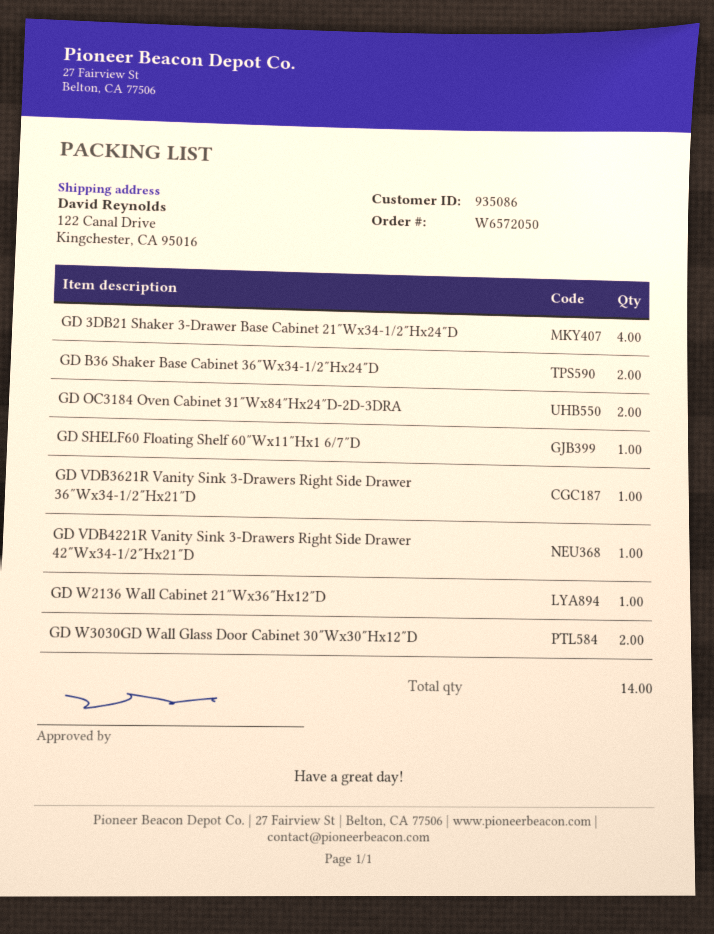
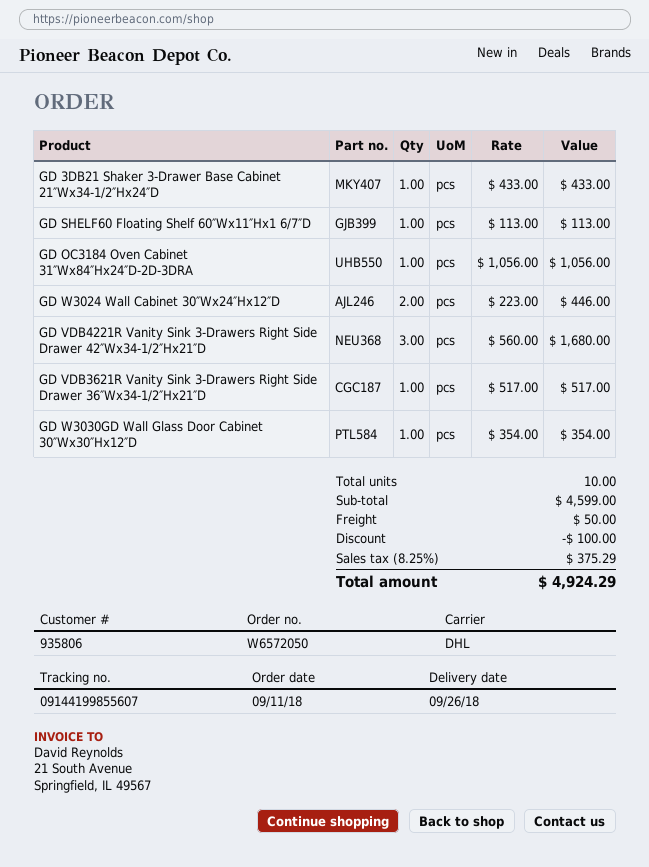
customer number: 935086 -> 935806
GD 3DB21 Shaker 3-Drawer Base Cabinet 21″Wx34-1/2″Hx24″D: 4 -> 1
GD B36 Shaker Base Cabinet 36″Wx34-1/2″Hx24″D: 2 -> none
GD OC3184 Oven Cabinet 31″Wx84″Hx24″D-2D-3DRA: 2 -> 1
GD VDB4221R Vanity Sink 3-Drawers Right Side Drawer 42″Wx34-1/2″Hx21″D: 1 -> 3
GD W2136 Wall Cabinet 21″Wx36″Hx12″D: 1 -> none
GD W3030GD Wall Glass Door Cabinet 30″Wx30″Hx12″D: 2 -> 1
GD W3024 Wall Cabinet 30″Wx24″Hx12″D: none -> 2
total quantity: 14 -> 10

